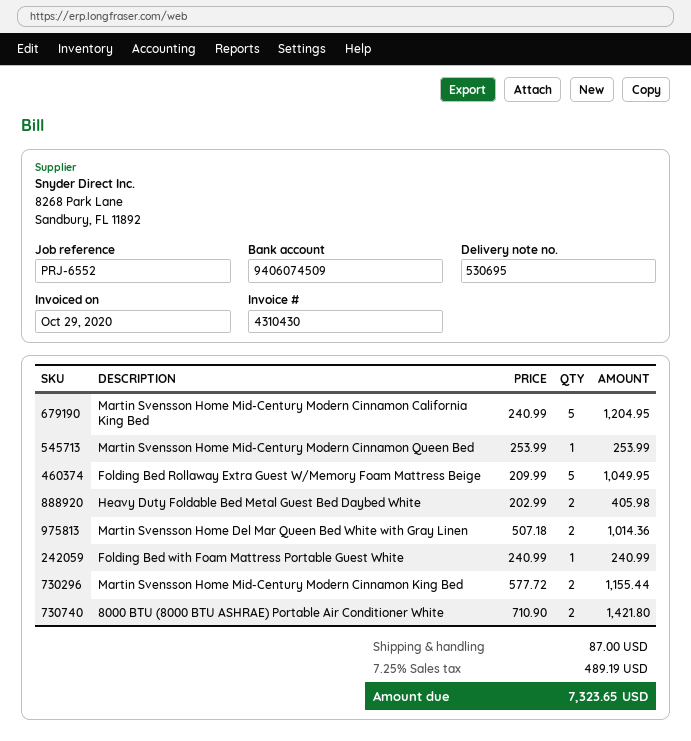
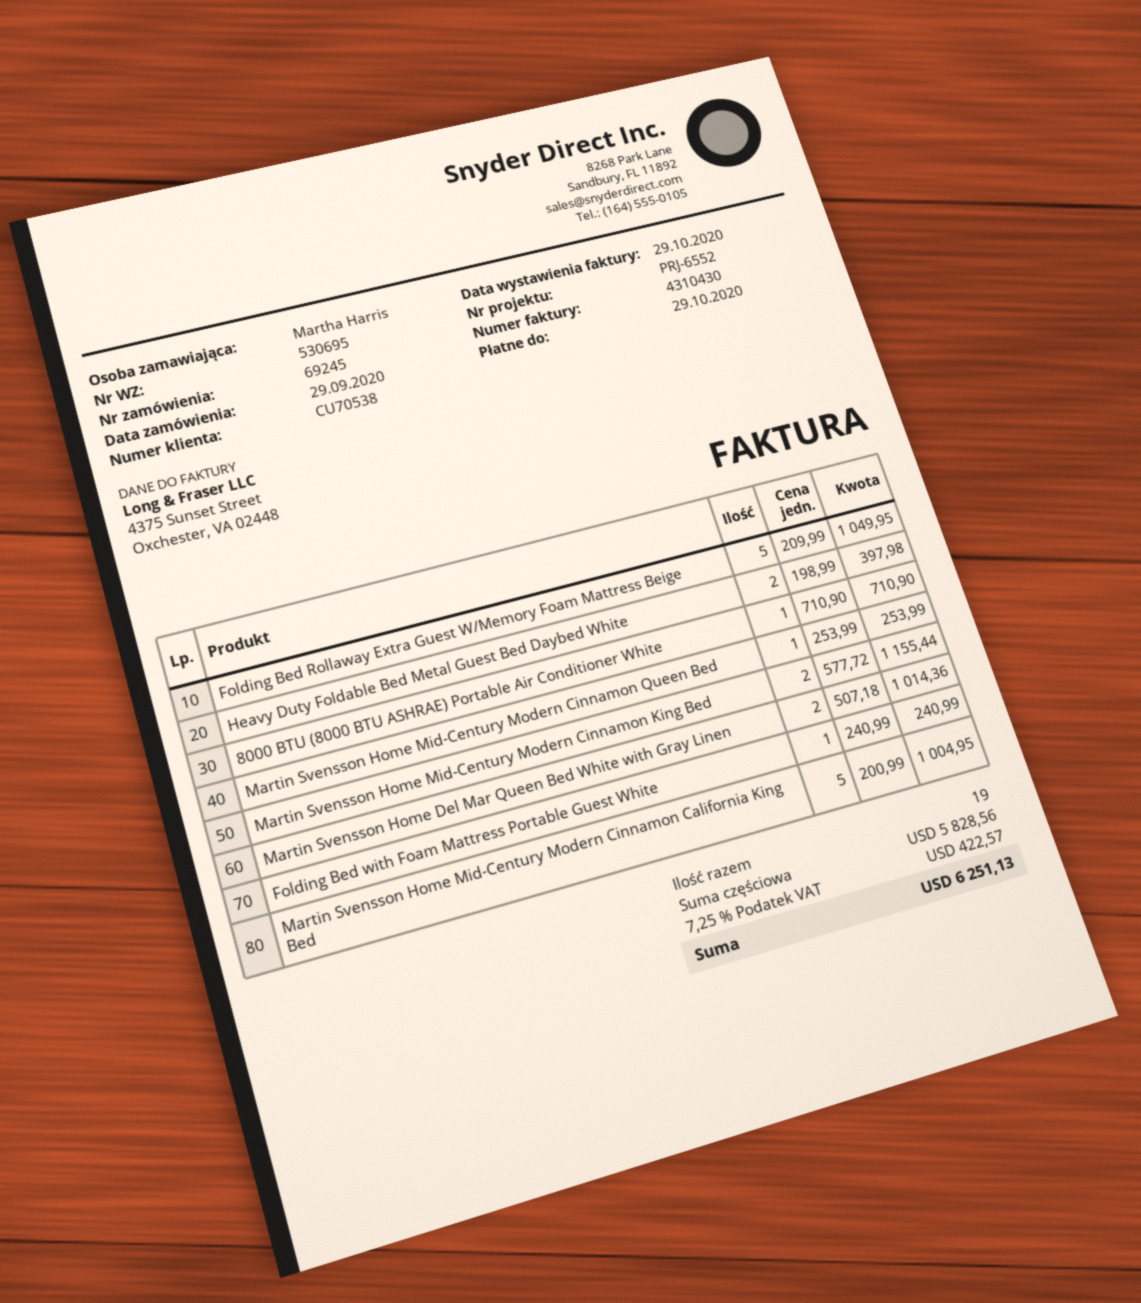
Martin Svensson Home Mid-Century Modern Cinnamon California King Bed: 5 x 240.99 = 1204.95 -> 5 x 200.99 = 1004.95
Heavy Duty Foldable Bed Metal Guest Bed Daybed White: 2 x 202.99 = 405.98 -> 2 x 198.99 = 397.98
8000 BTU (8000 BTU ASHRAE) Portable Air Conditioner White: 2 x 710.90 = 1421.80 -> 1 x 710.90 = 710.90
shipping: 87.00 -> none
tax: 7.25% = 489.19 -> 7.25% = 422.57
total: 7323.65 -> 6251.13

